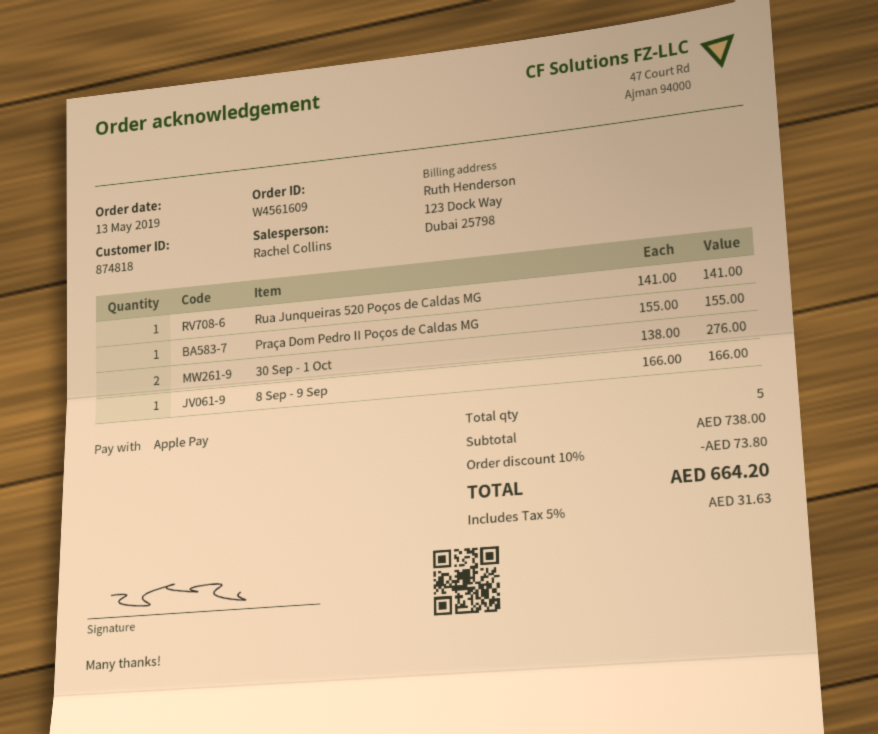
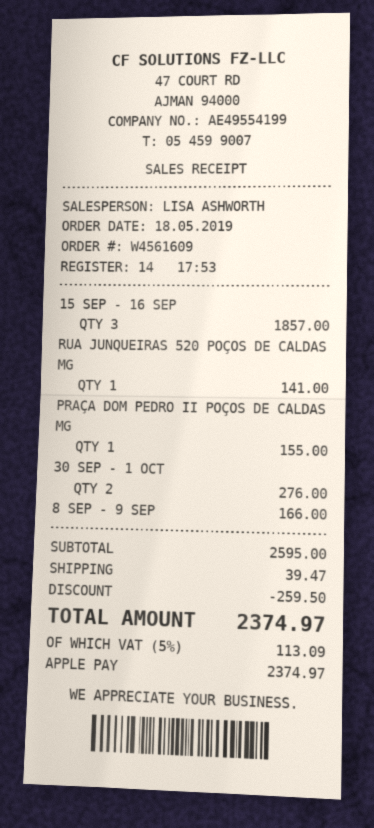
order date: 2019-05-13 -> 2019-05-18
sales rep: Rachel Collins -> LISA ASHWORTH
15 SEP - 16 SEP: none -> 3 for 1857.00
subtotal: 738.00 -> 2595.00
discount: 73.80 -> 259.50
shipping: none -> 39.47
tax: 5% = 31.63 -> 5% = 113.09
total: 664.20 -> 2374.97

